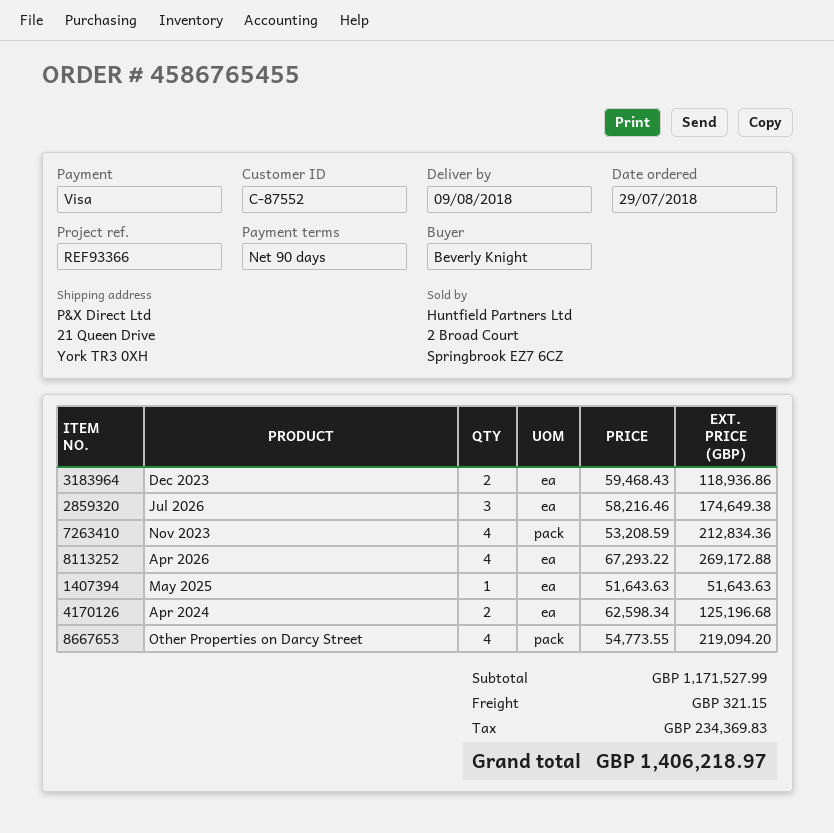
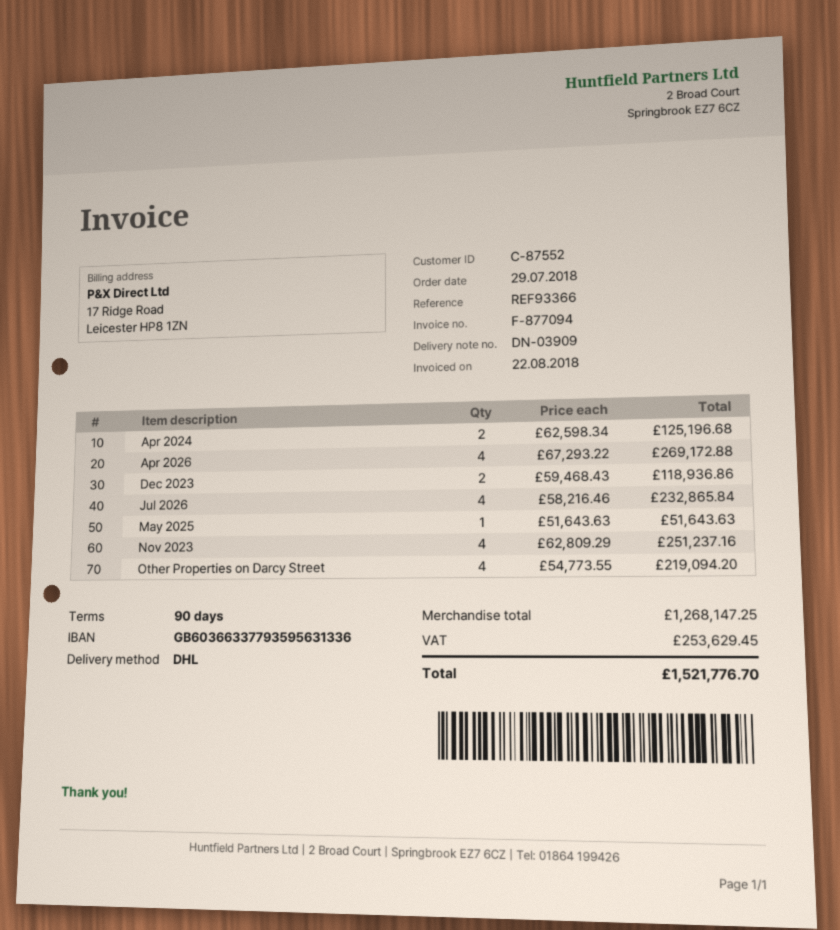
Jul 2026: 3 x 58216.46 = 174649.38 -> 4 x 58216.46 = 232865.84
Nov 2023: 4 x 53208.59 = 212834.36 -> 4 x 62809.29 = 251237.16
subtotal: 1171527.99 -> 1268147.25
shipping: 321.15 -> none
tax: 234369.83 -> 253629.45
total: 1406218.97 -> 1521776.70

